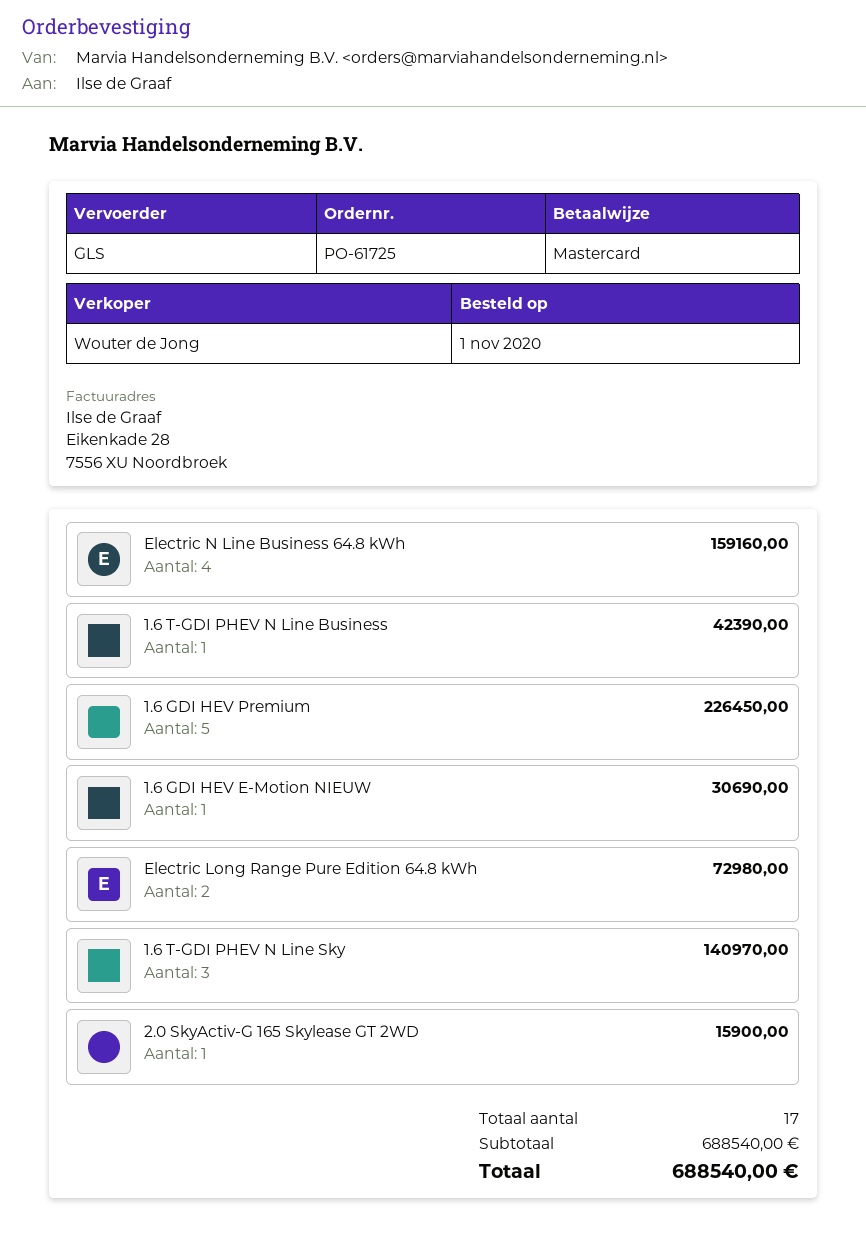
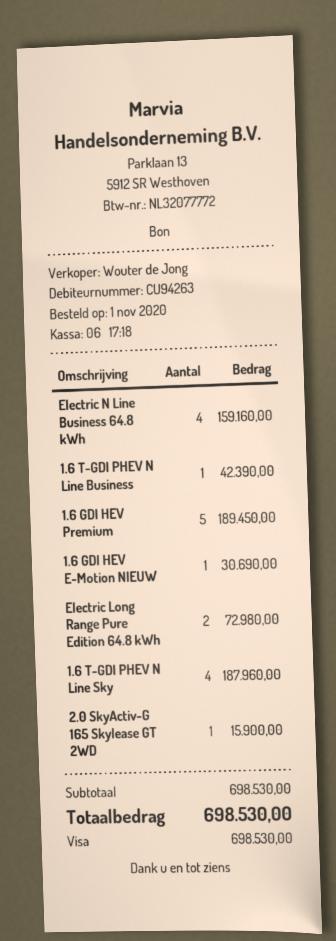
payment method: Mastercard -> Visa
1.6 GDI HEV Premium: 5 for 226450.00 -> 5 for 189450.00
1.6 T-GDI PHEV N Line Sky: 3 for 140970.00 -> 4 for 187960.00
subtotal: 688540.00 -> 698530.00
total: 688540.00 -> 698530.00

